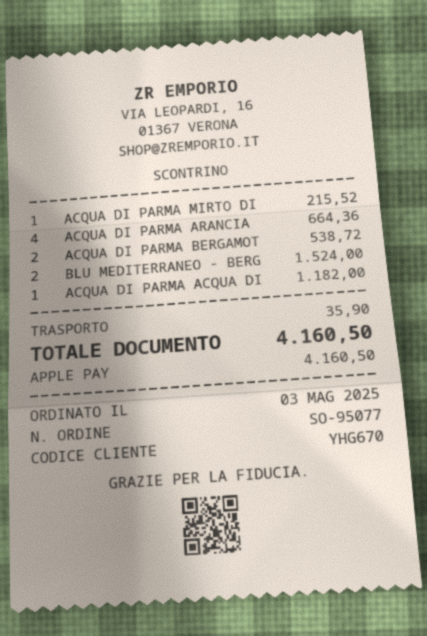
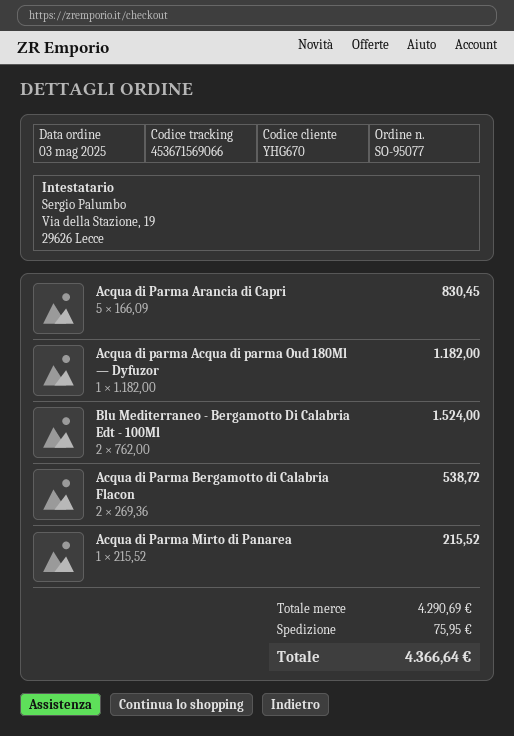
ACQUA DI PARMA ARANCIA: 4 for 664.36 -> 5 for 830.45
shipping: 35.90 -> 75.95
total: 4160.50 -> 4366.64

